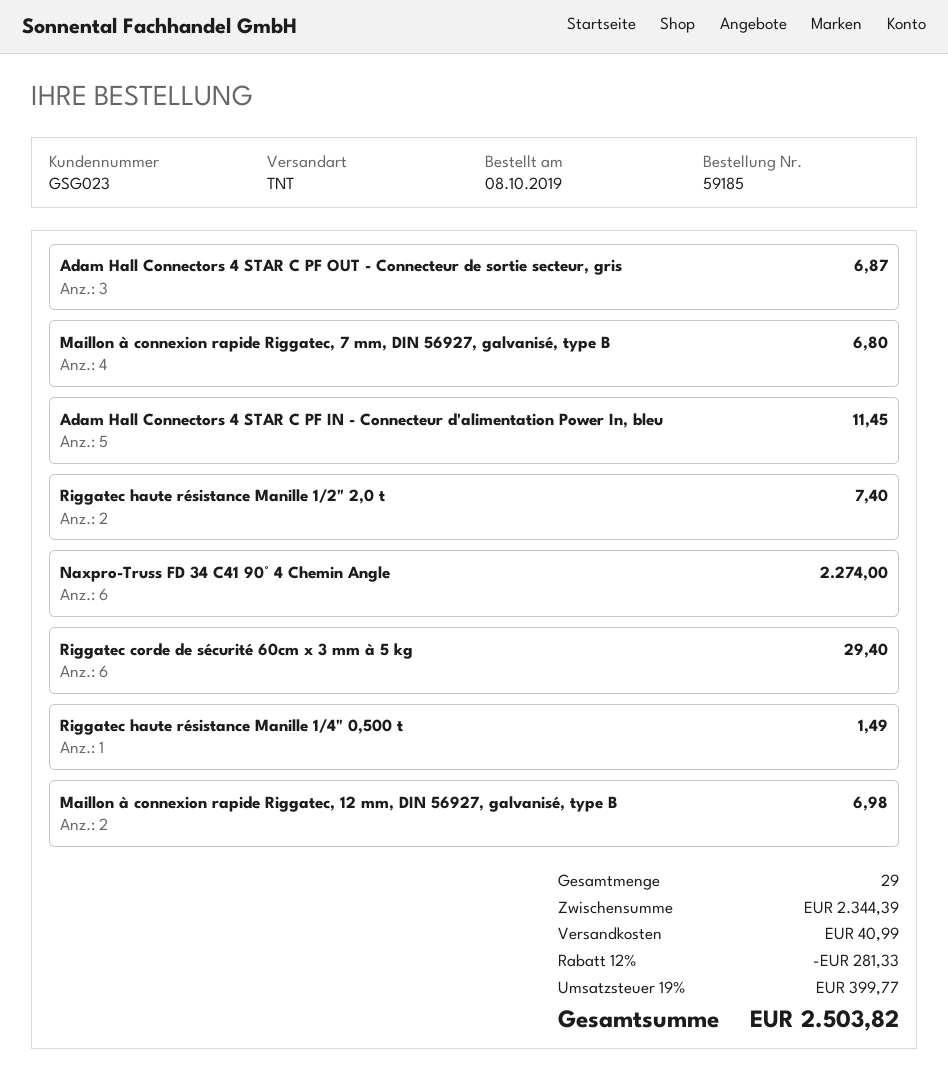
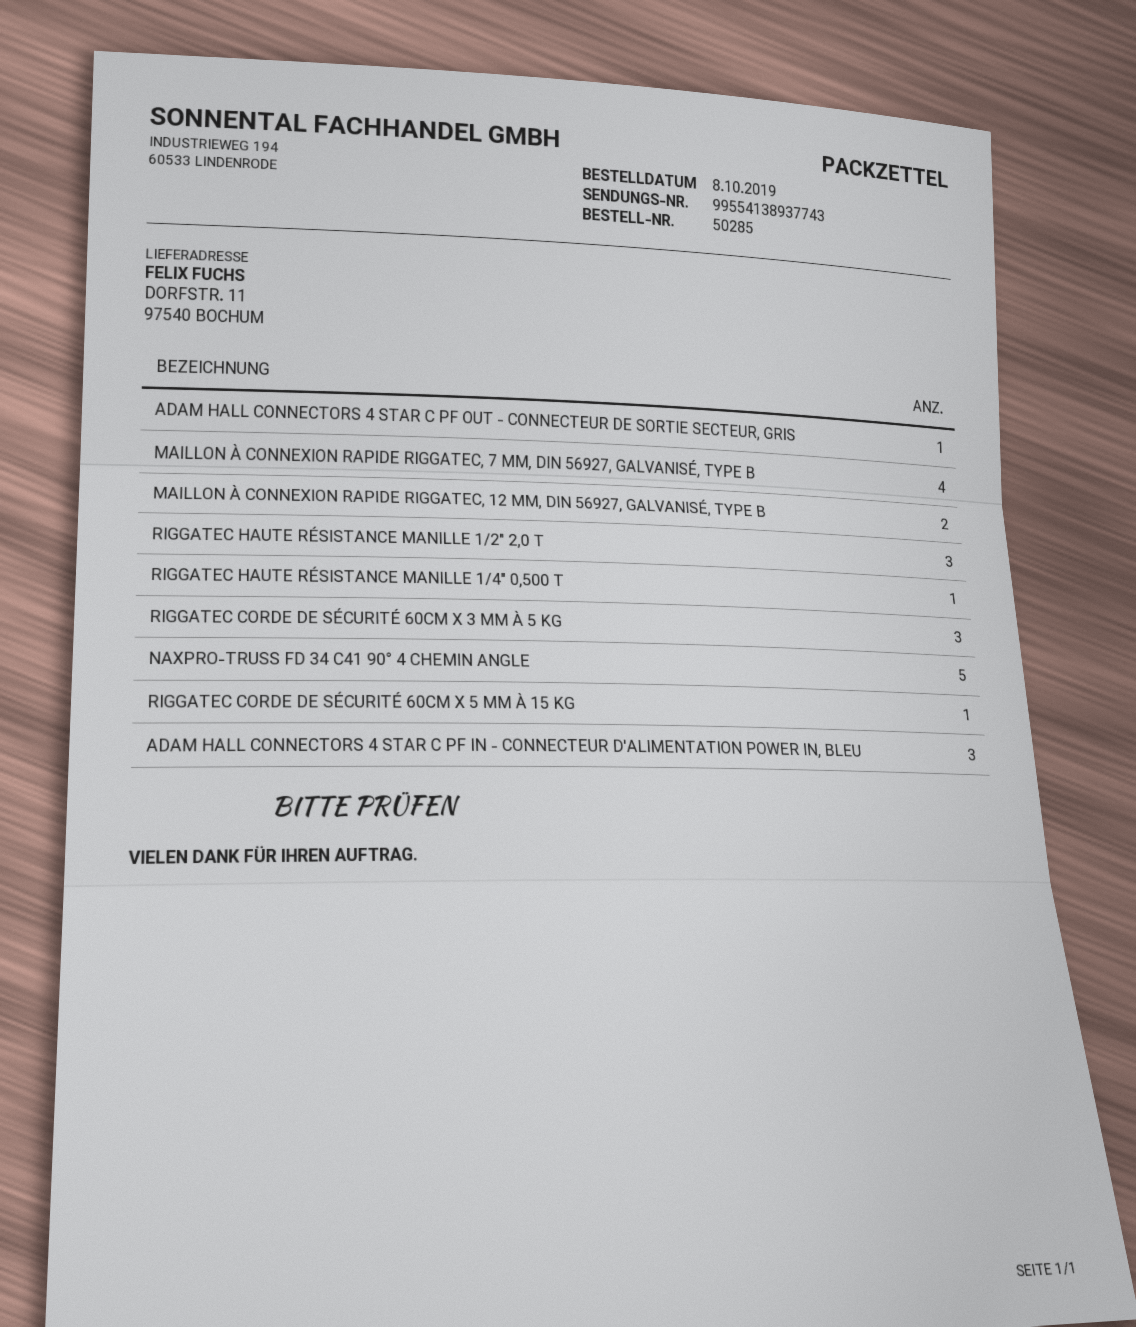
order number: 59185 -> 50285
Adam Hall Connectors 4 STAR C PF OUT - Connecteur de sortie secteur, gris: 3 -> 1
Adam Hall Connectors 4 STAR C PF IN - Connecteur d'alimentation Power In, bleu: 5 -> 3
Riggatec haute résistance Manille 1/2" 2,0 t: 2 -> 3
Naxpro-Truss FD 34 C41 90° 4 Chemin Angle: 6 -> 5
Riggatec corde de sécurité 60cm x 3 mm à 5 kg: 6 -> 3
RIGGATEC CORDE DE SÉCURITÉ 60CM X 5 MM À 15 KG: none -> 1

